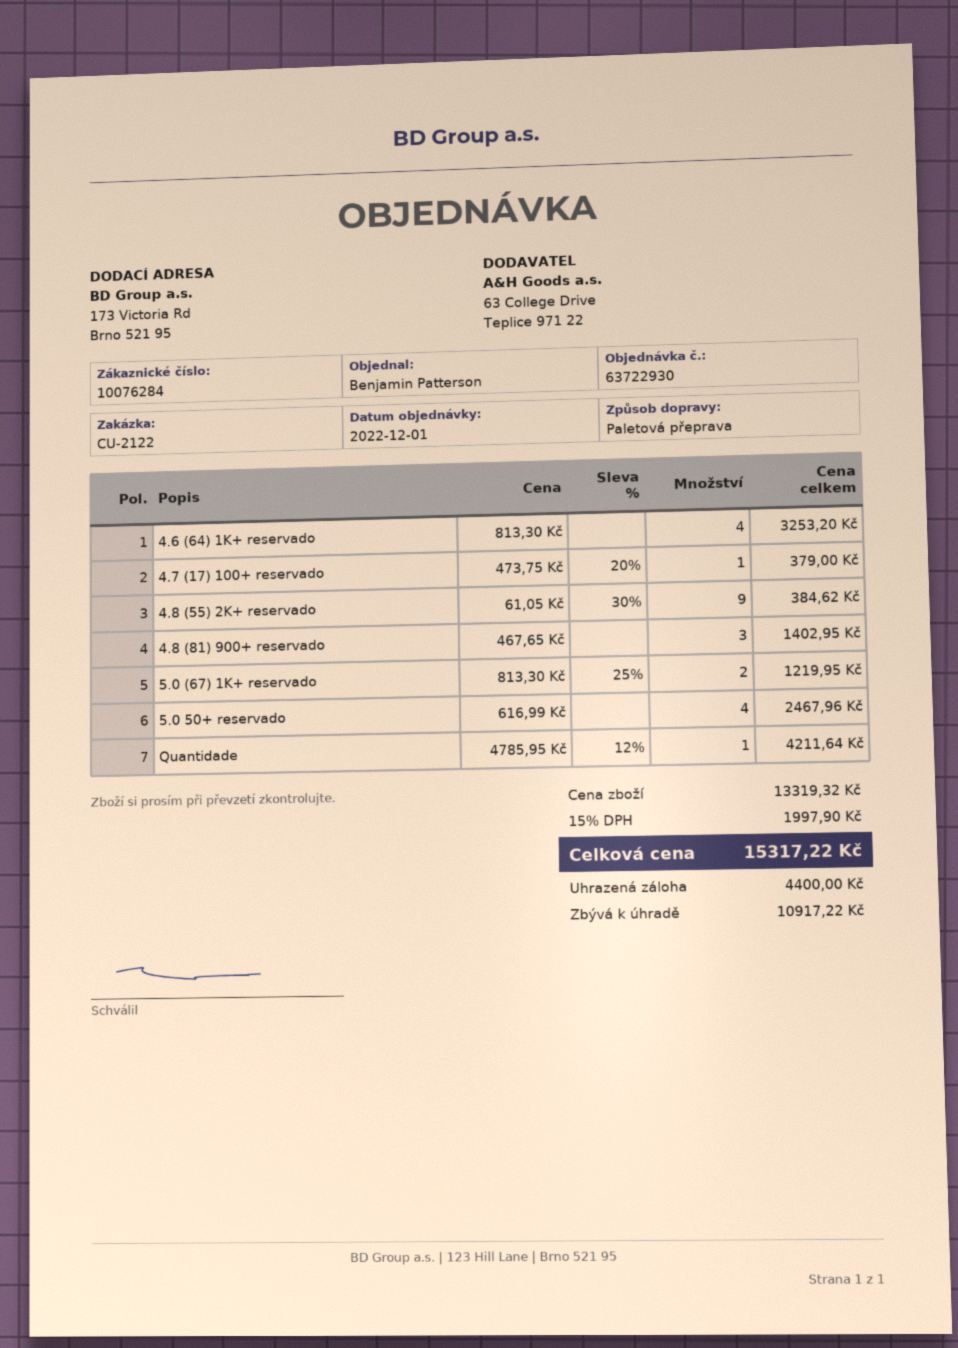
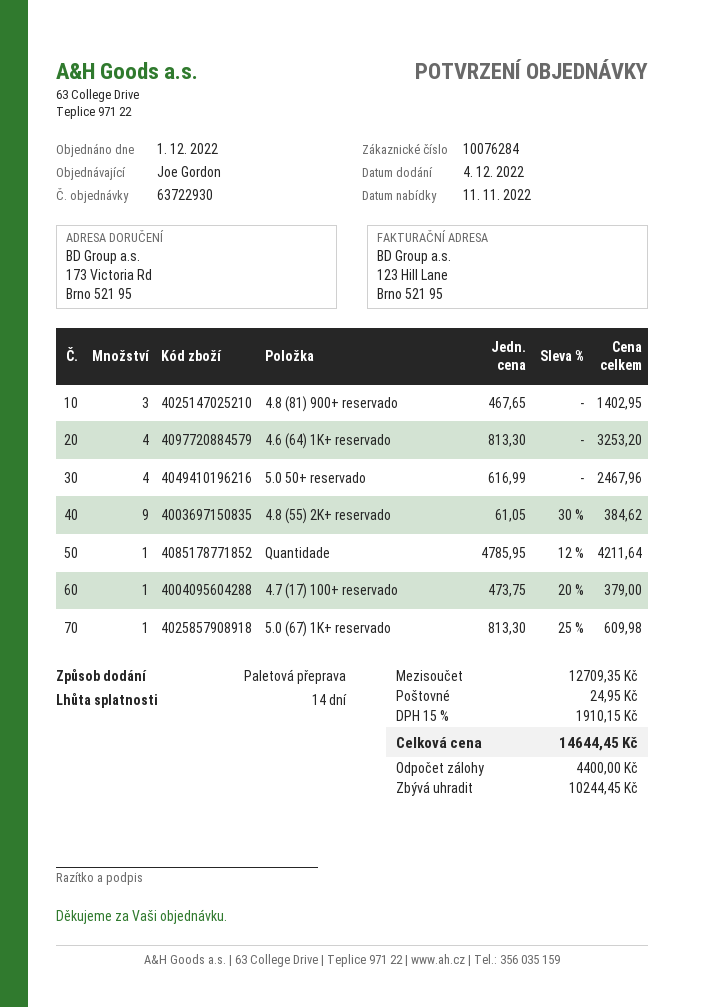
ordered by: Benjamin Patterson -> Joe Gordon
5.0 (67) 1K+ reservado: 2 x 813.30 - 25% = 1219.95 -> 1 x 813.30 - 25% = 609.98
subtotal: 13319.32 -> 12709.35
shipping: none -> 24.95
tax: 15% = 1997.90 -> 15% = 1910.15
total: 15317.22 -> 14644.45
balance: 10917.22 -> 10244.45

